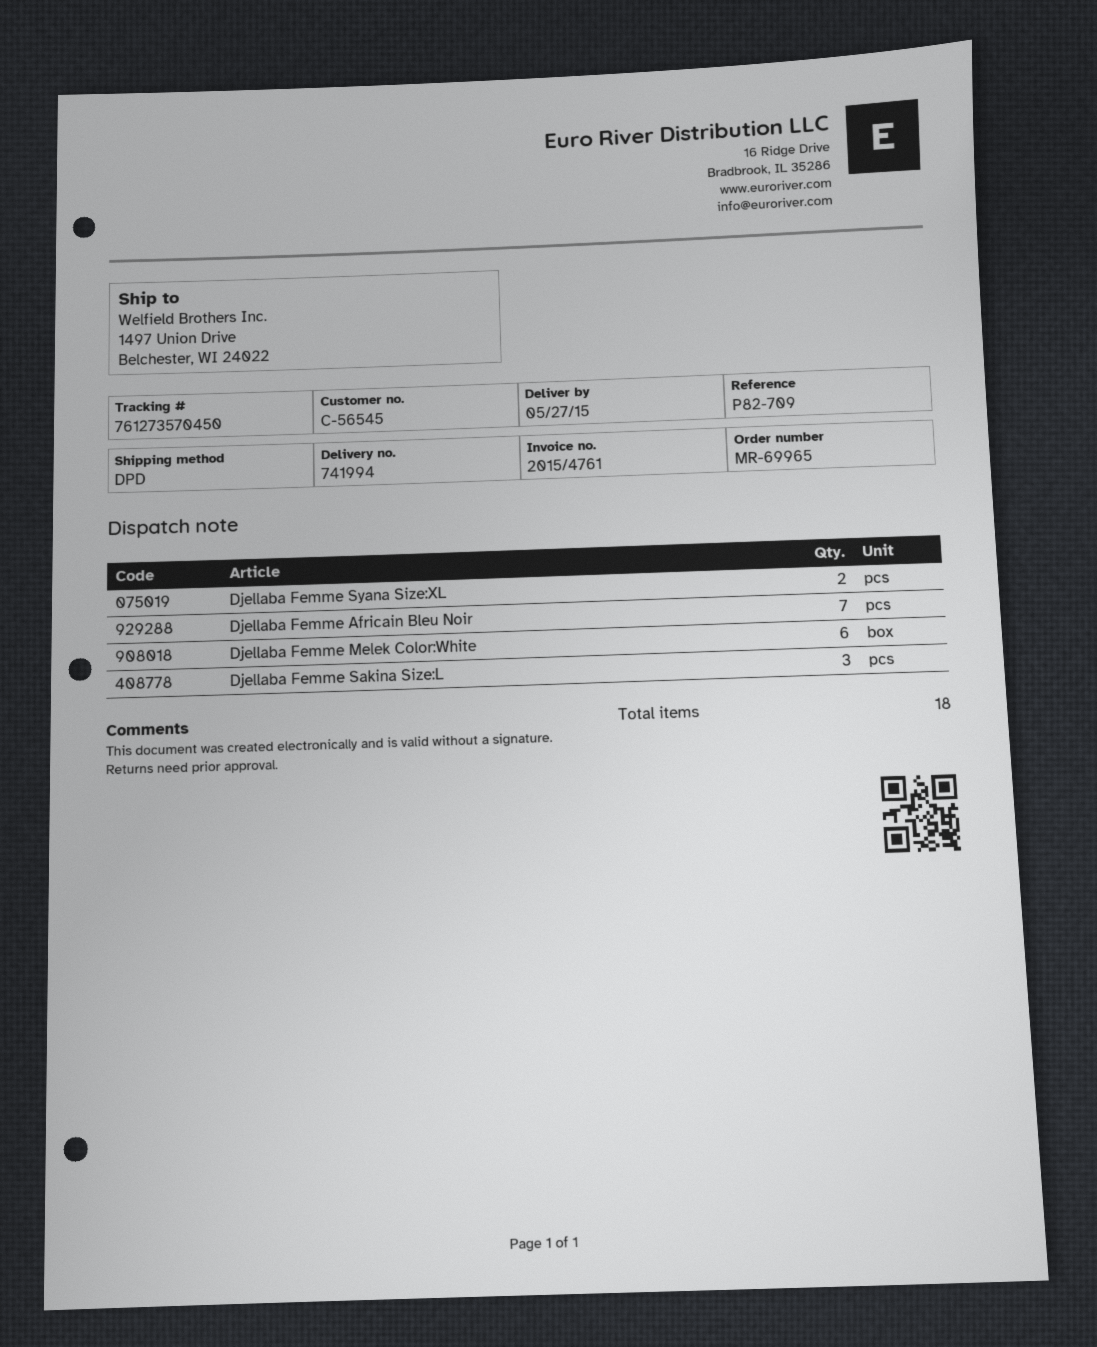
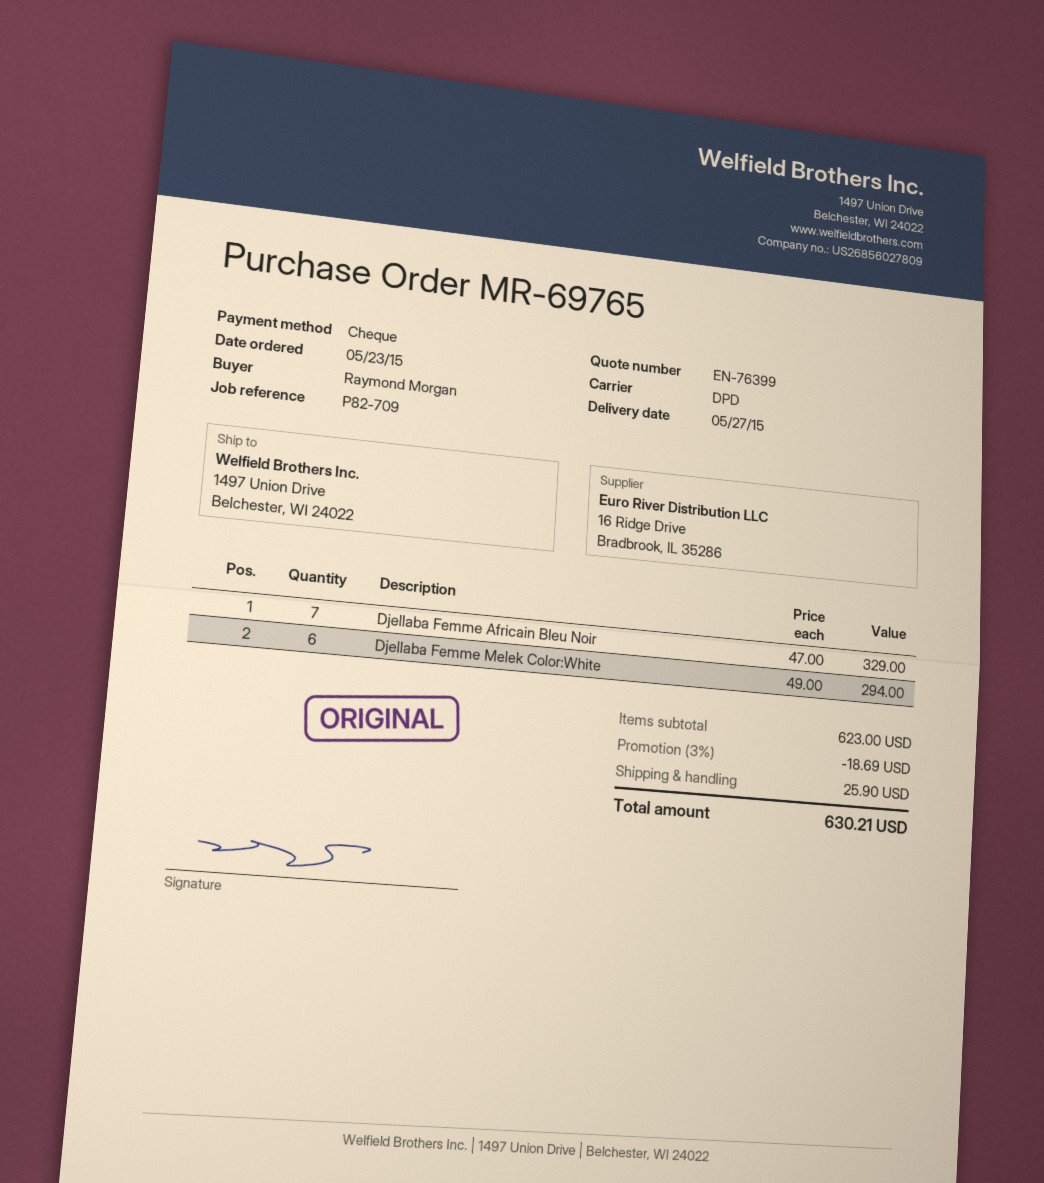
order number: MR-69965 -> MR-69765
Djellaba Femme Syana Size:XL: 2 -> none
Djellaba Femme Sakina Size:L: 3 -> none

